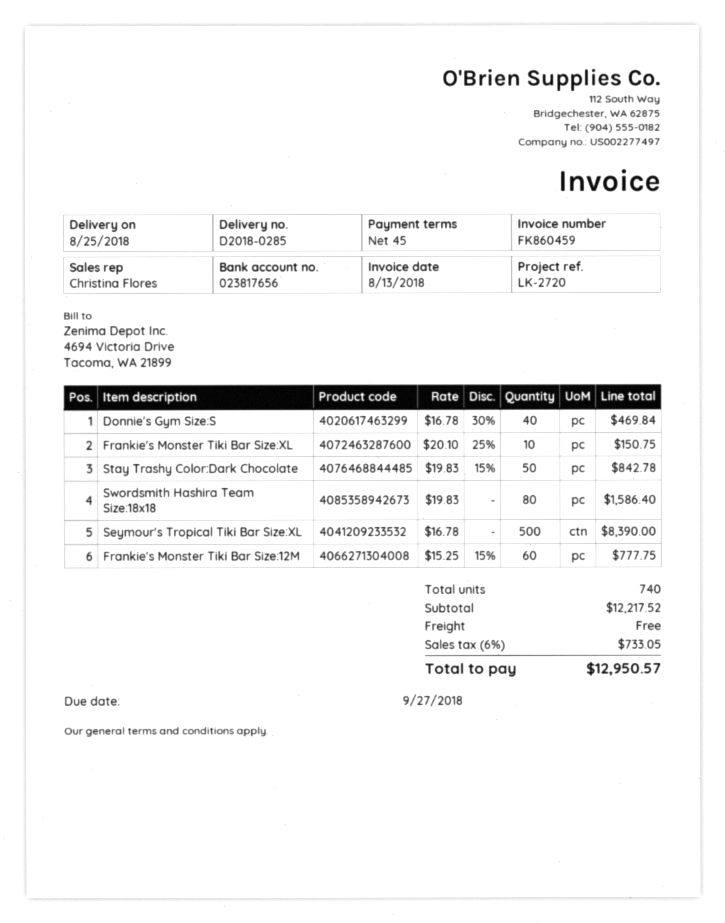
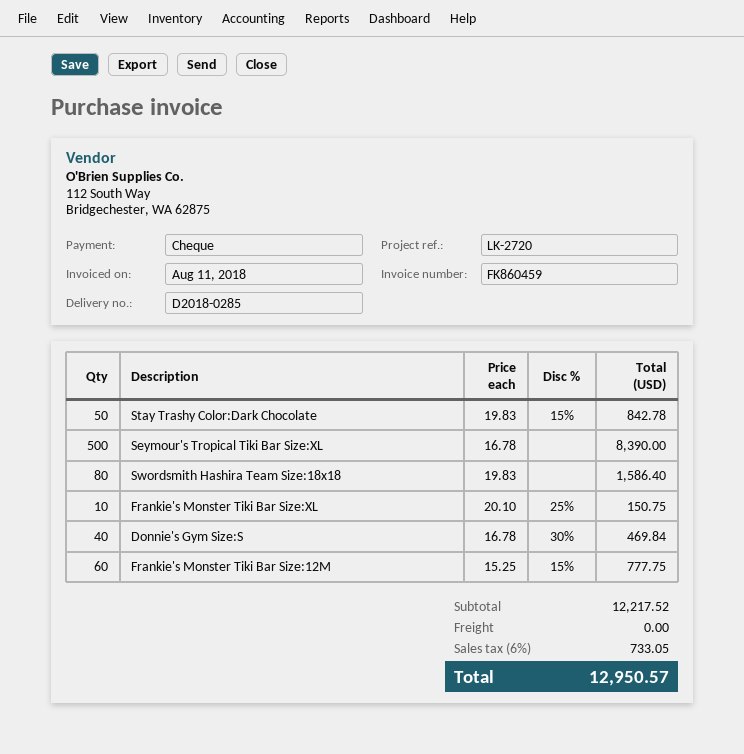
invoice date: 2018-08-13 -> 2018-08-11

